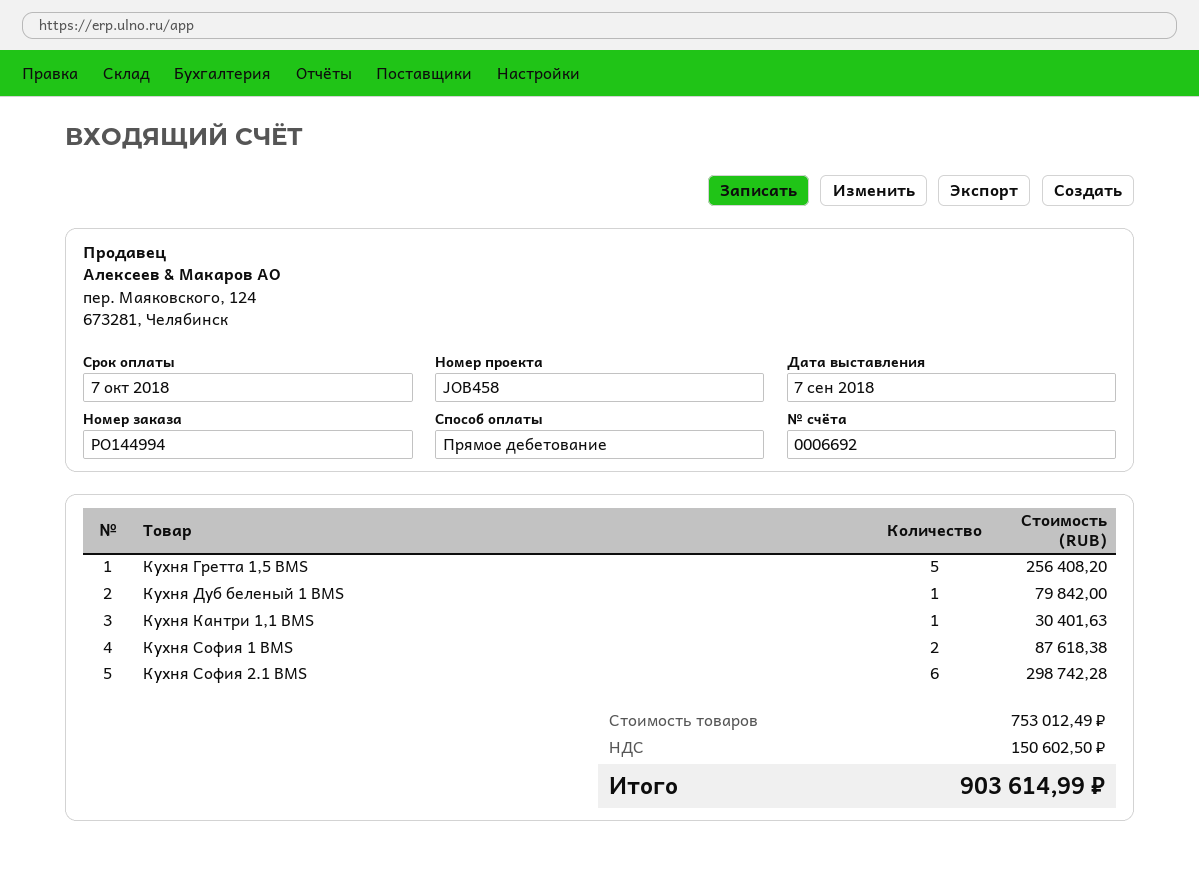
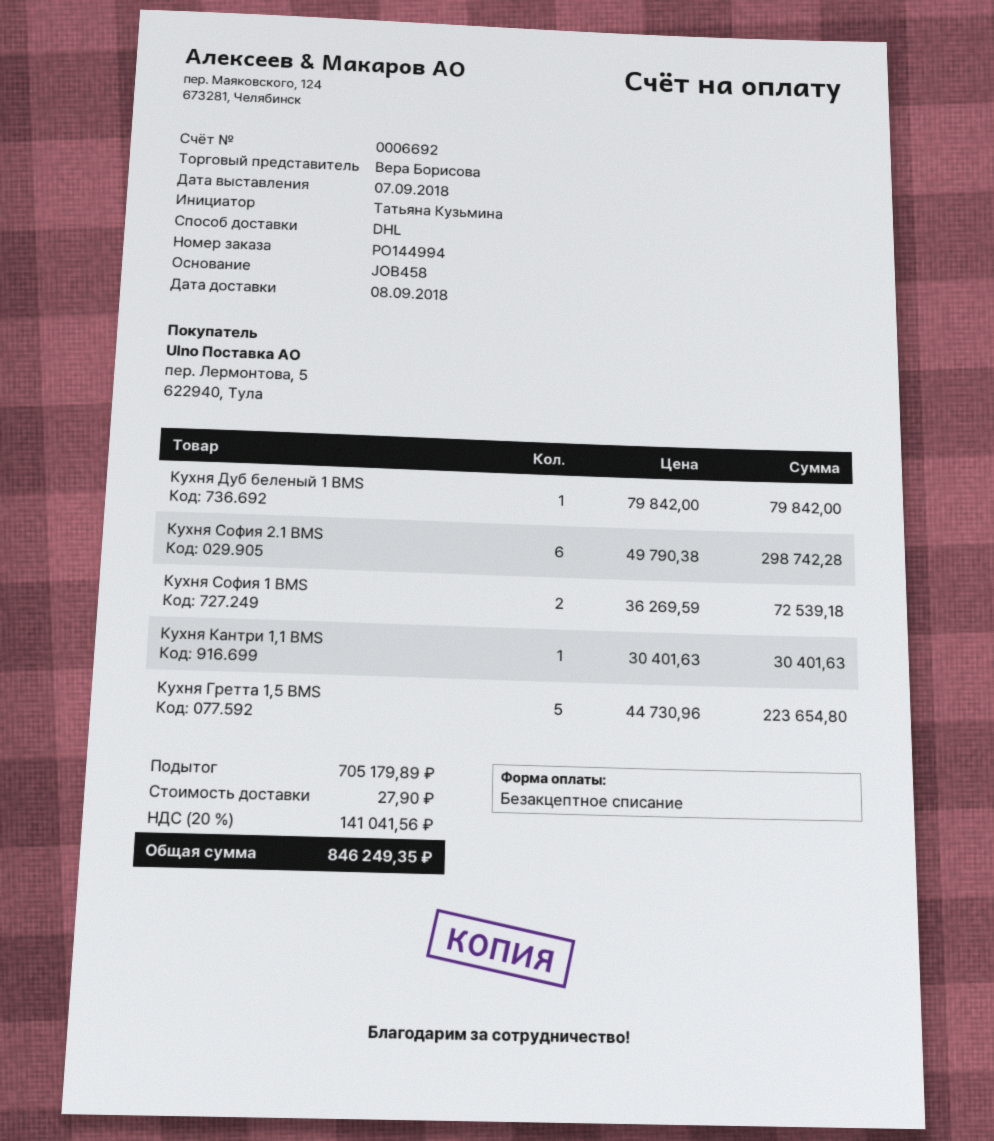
Кухня Гретта 1,5 BMS: 5 for 256408.20 -> 5 for 223654.80
Кухня София 1 BMS: 2 for 87618.38 -> 2 for 72539.18
subtotal: 753012.49 -> 705179.89
shipping: none -> 27.90
tax: 150602.50 -> 141041.56
total: 903614.99 -> 846249.35

